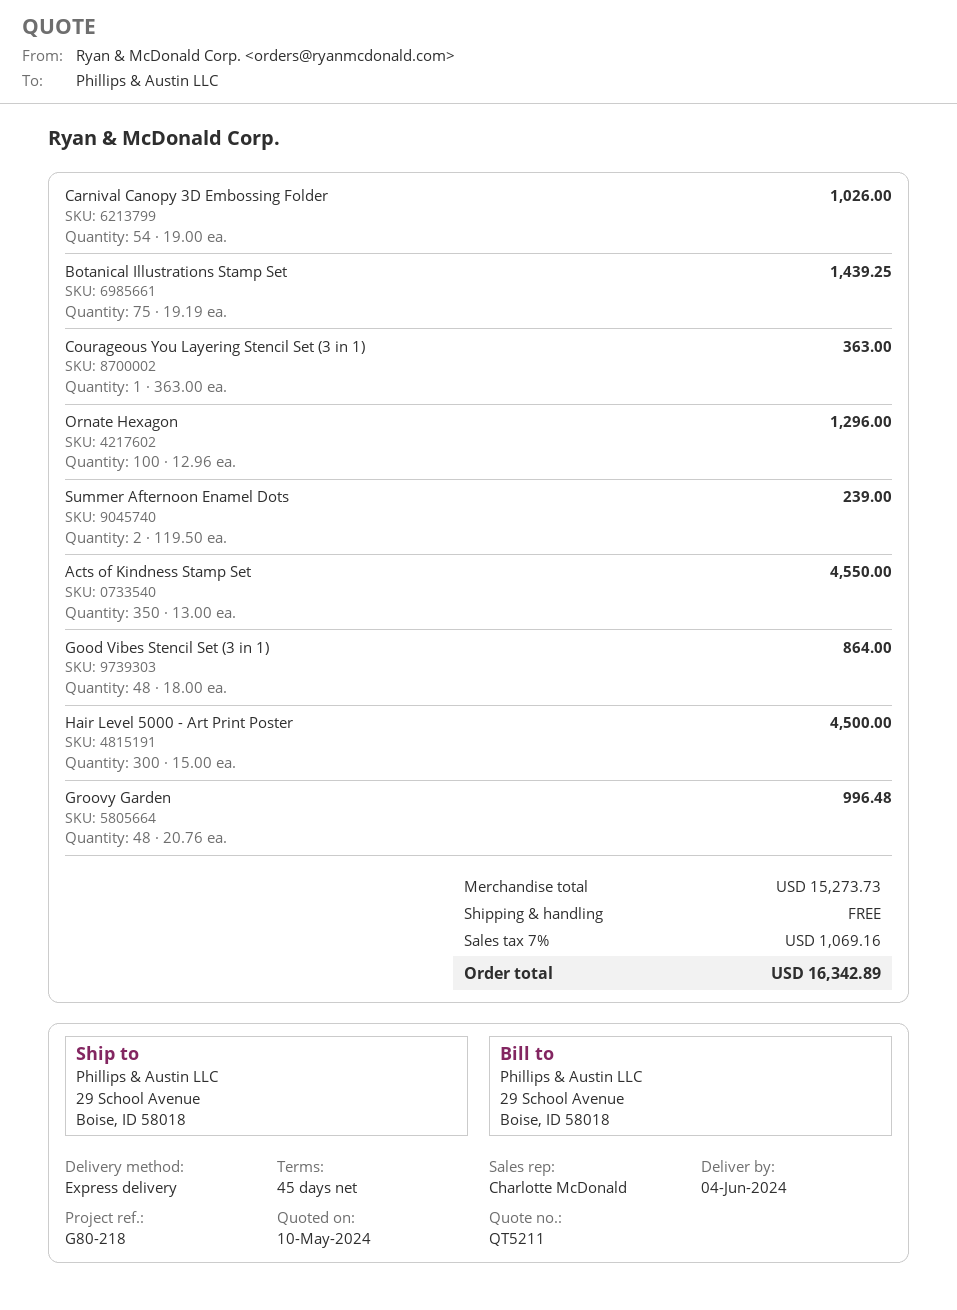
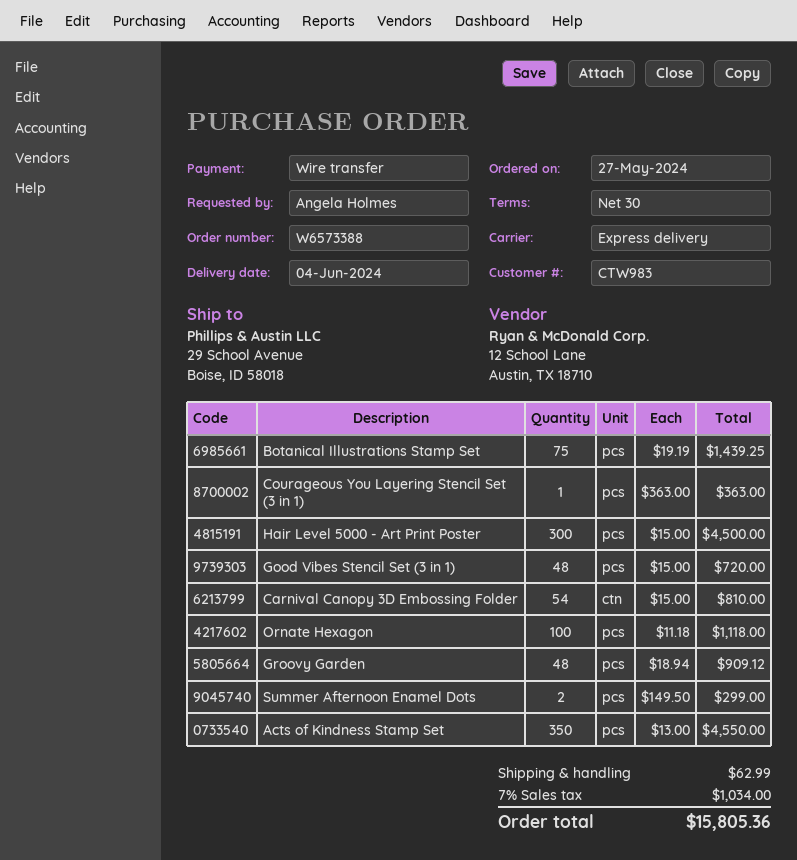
payment terms: 45 days -> 30 days
Carnival Canopy 3D Embossing Folder: 54 x 19.00 = 1026.00 -> 54 x 15.00 = 810.00
Ornate Hexagon: 100 x 12.96 = 1296.00 -> 100 x 11.18 = 1118.00
Summer Afternoon Enamel Dots: 2 x 119.50 = 239.00 -> 2 x 149.50 = 299.00
Good Vibes Stencil Set (3 in 1): 48 x 18.00 = 864.00 -> 48 x 15.00 = 720.00
Groovy Garden: 48 x 20.76 = 996.48 -> 48 x 18.94 = 909.12
shipping: 0.00 -> 62.99
tax: 7% = 1069.16 -> 7% = 1034.00
total: 16342.89 -> 15805.36

